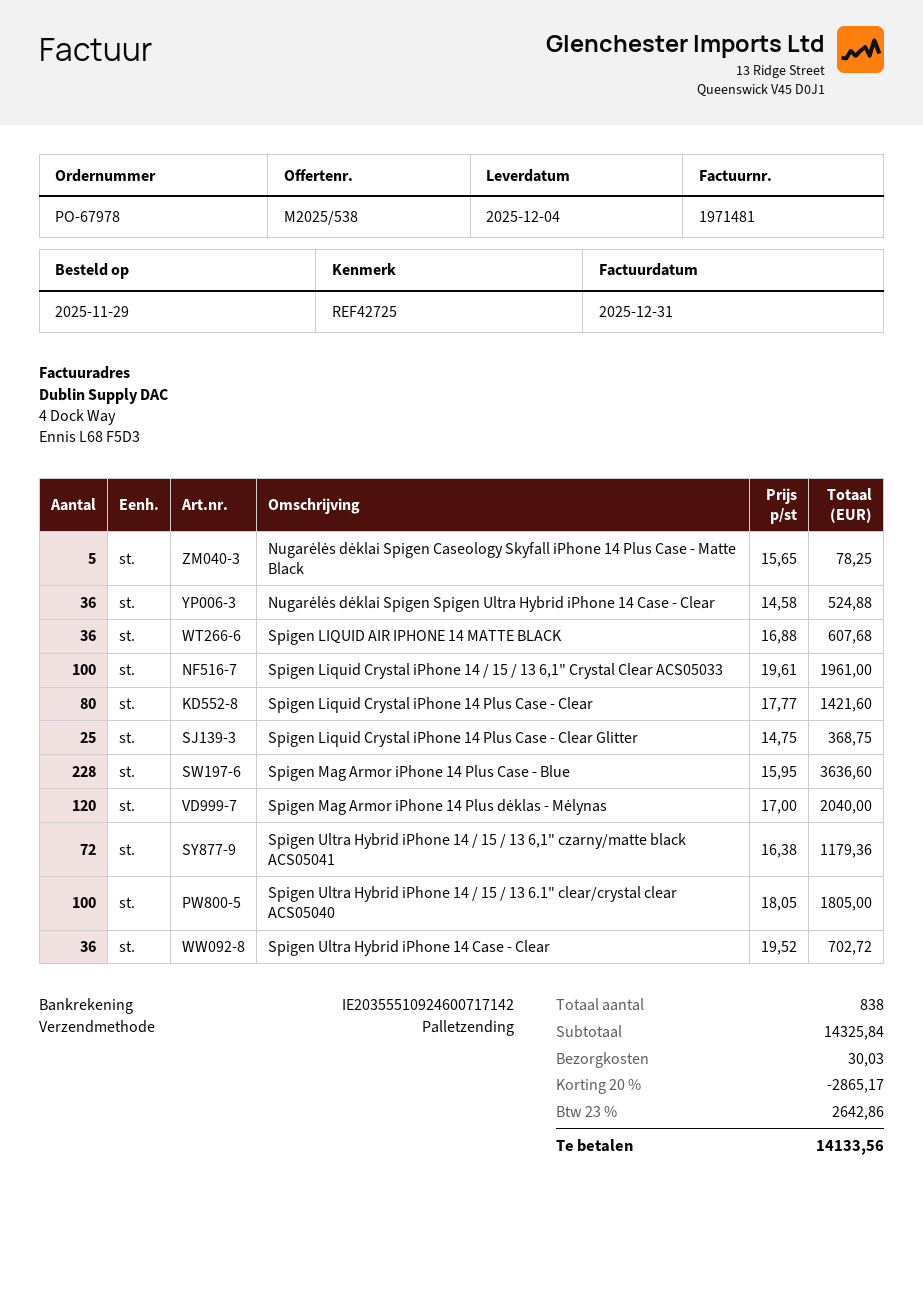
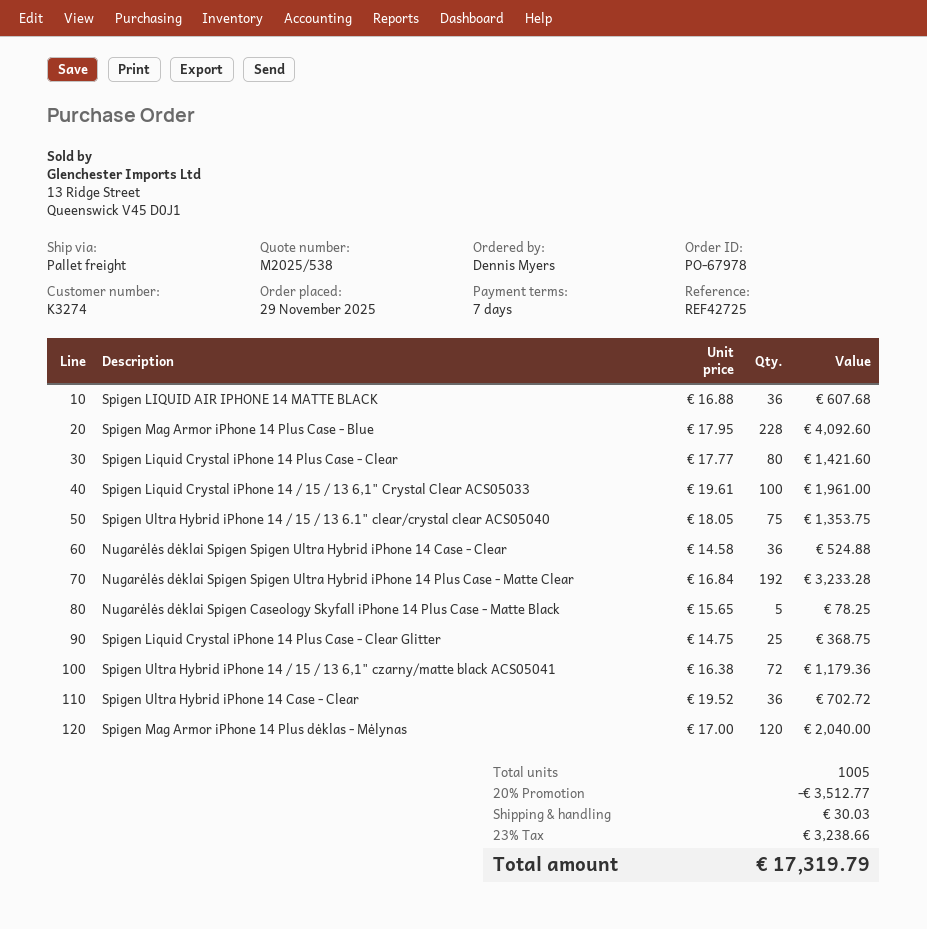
Spigen Mag Armor iPhone 14 Plus Case - Blue: 228 x 15.95 = 3636.60 -> 228 x 17.95 = 4092.60
Spigen Ultra Hybrid iPhone 14 / 15 / 13 6.1" clear/crystal clear ACS05040: 100 x 18.05 = 1805.00 -> 75 x 18.05 = 1353.75
Nugarėlės dėklai Spigen Spigen Ultra Hybrid iPhone 14 Plus Case - Matte Clear: none -> 192 x 16.84 = 3233.28
total quantity: 838 -> 1005
discount: 20% = 2865.17 -> 20% = 3512.77
tax: 23% = 2642.86 -> 23% = 3238.66
total: 14133.56 -> 17319.79

